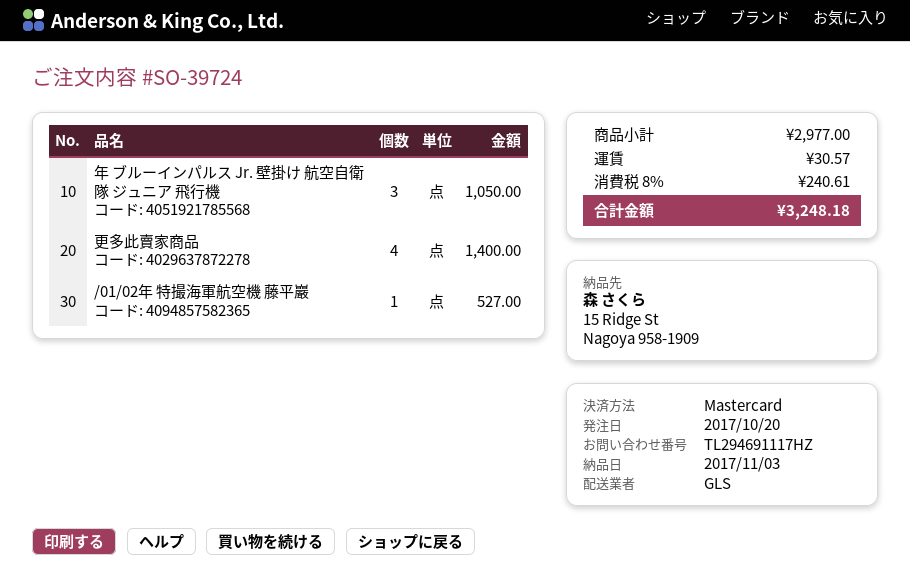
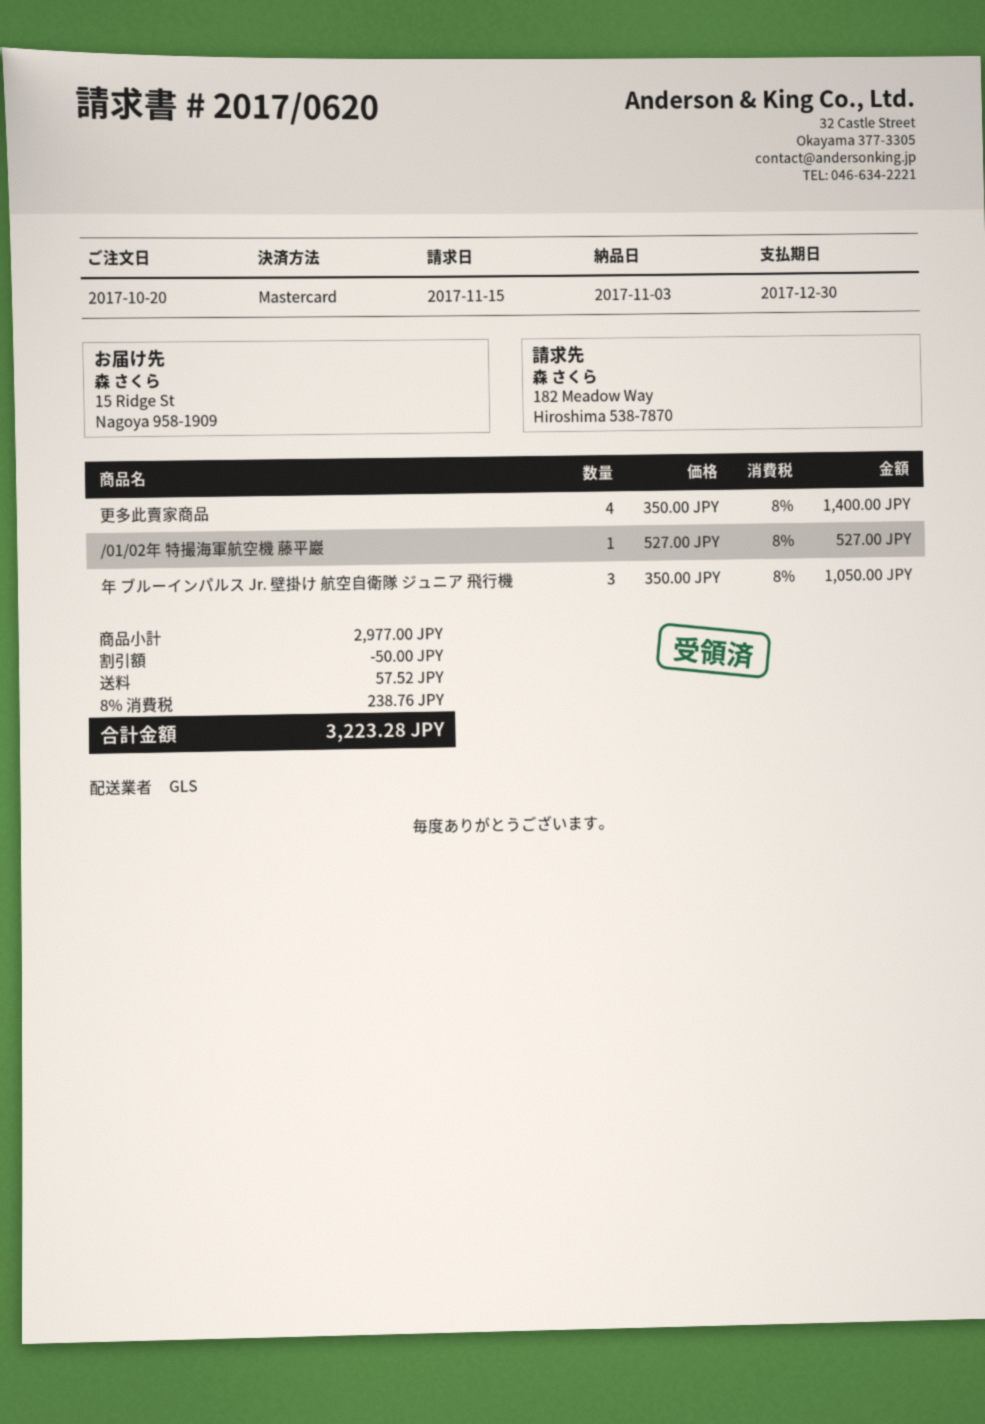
discount: none -> 50.00
shipping: 30.57 -> 57.52
tax: 8% = 240.61 -> 8% = 238.76
total: 3248.18 -> 3223.28

